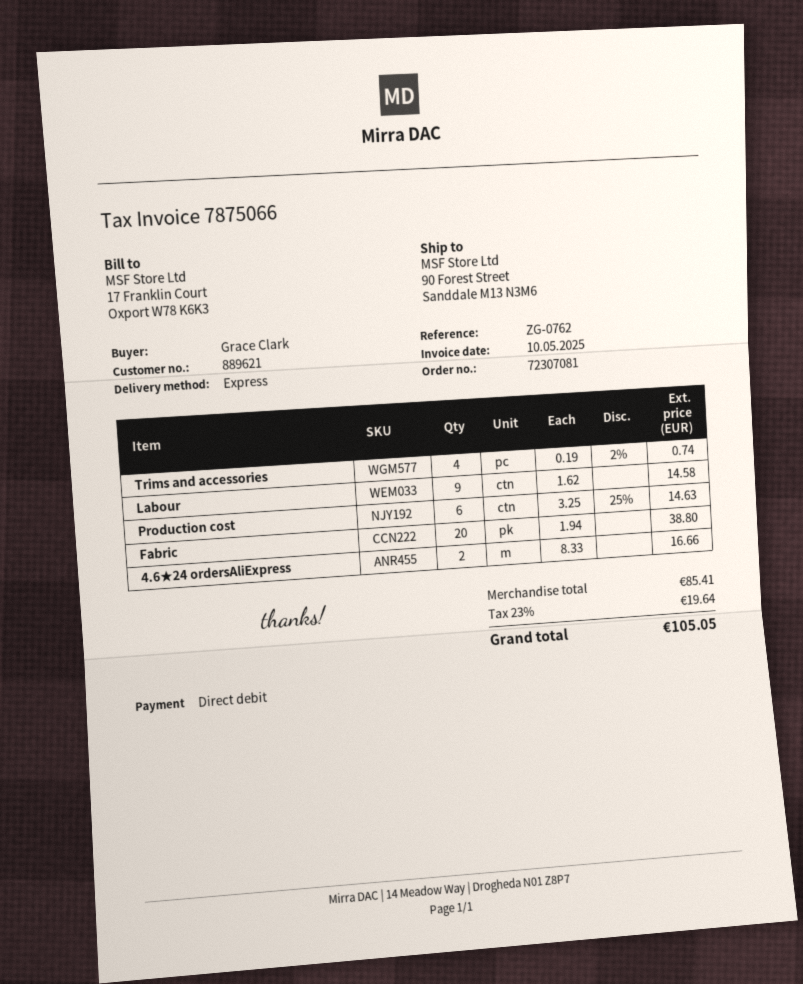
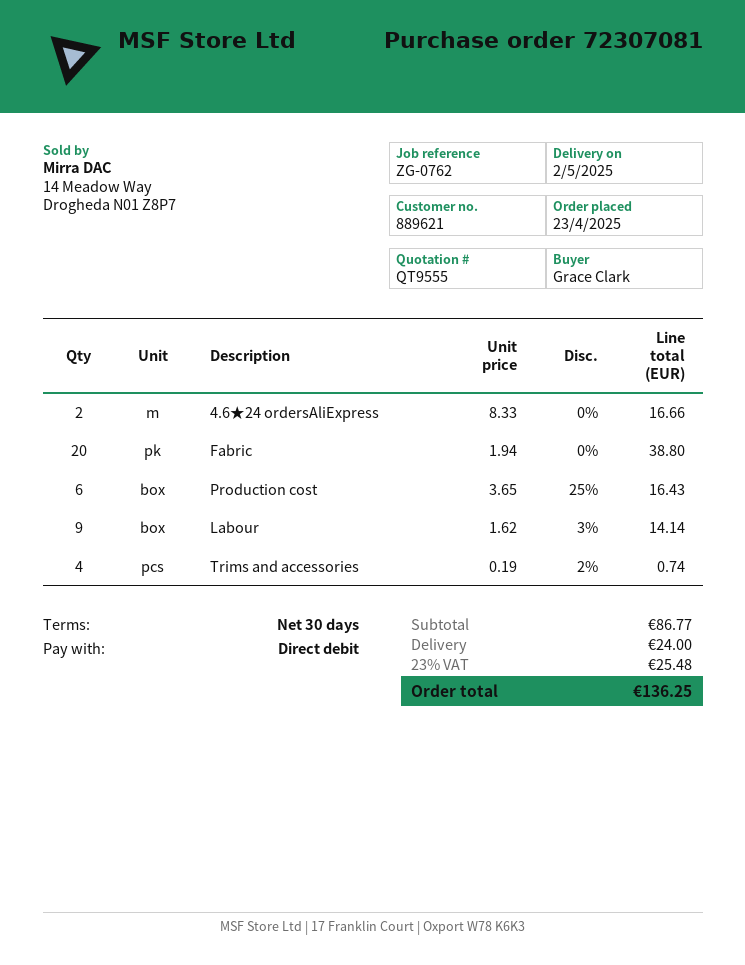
Labour: 9 x 1.62 = 14.58 -> 9 x 1.62 - 3% = 14.14
Production cost: 6 x 3.25 - 25% = 14.63 -> 6 x 3.65 - 25% = 16.43
subtotal: 85.41 -> 86.77
shipping: none -> 24.00
tax: 23% = 19.64 -> 23% = 25.48
total: 105.05 -> 136.25

